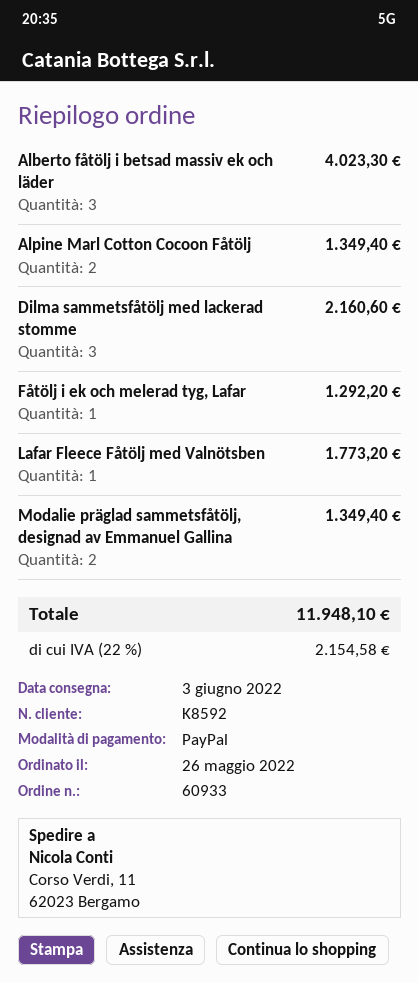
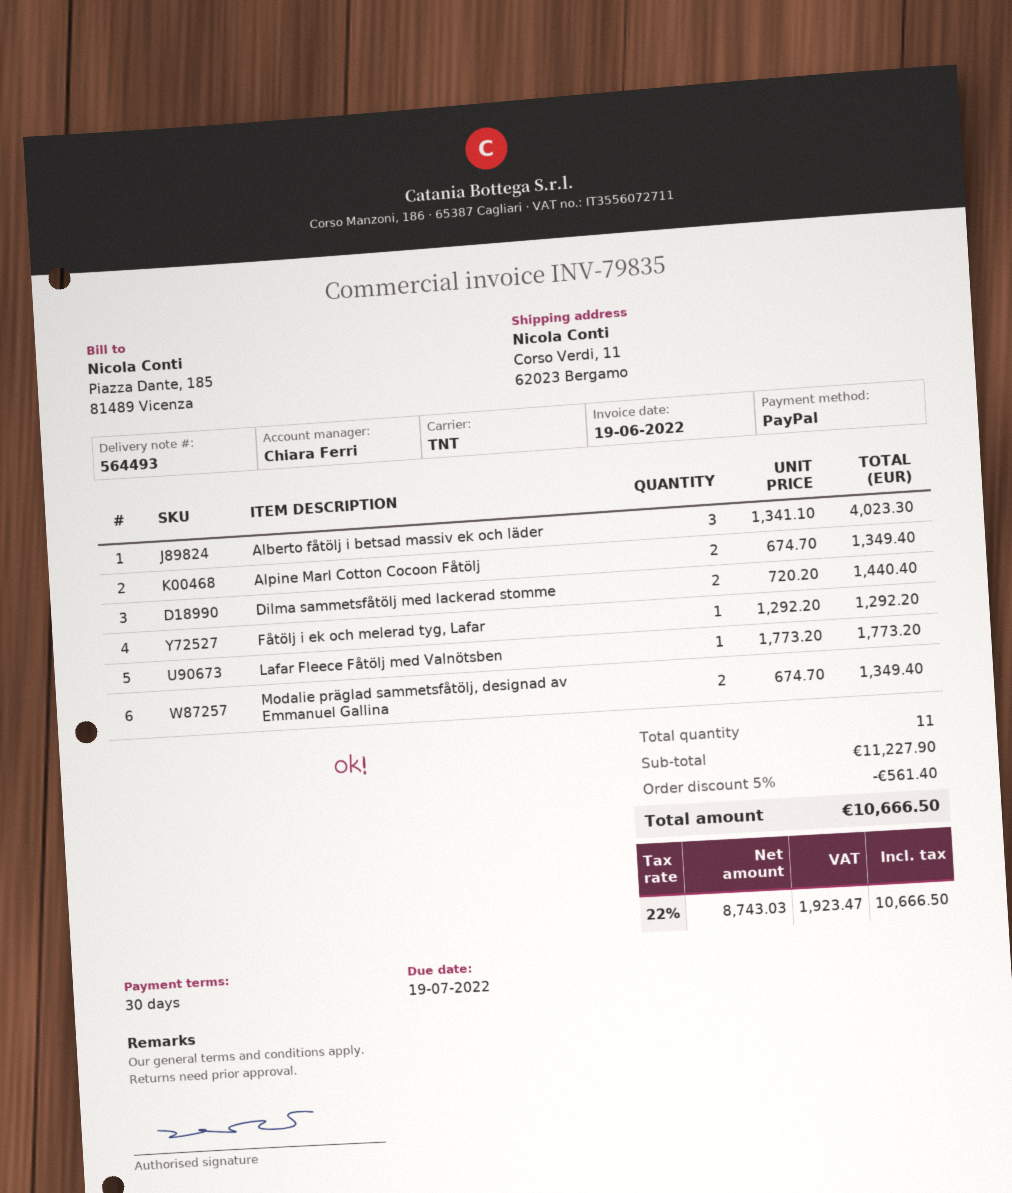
Dilma sammetsfåtölj med lackerad stomme: 3 for 2160.60 -> 2 for 1440.40
discount: none -> 5% = 561.40
tax: 22% = 2154.58 -> 22% = 1923.47
total: 11948.10 -> 10666.50

